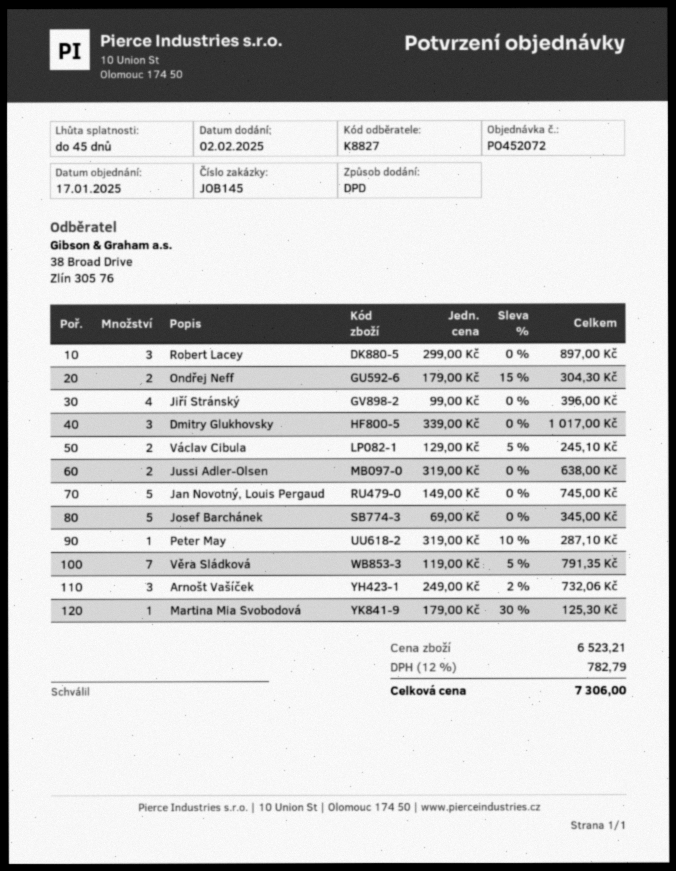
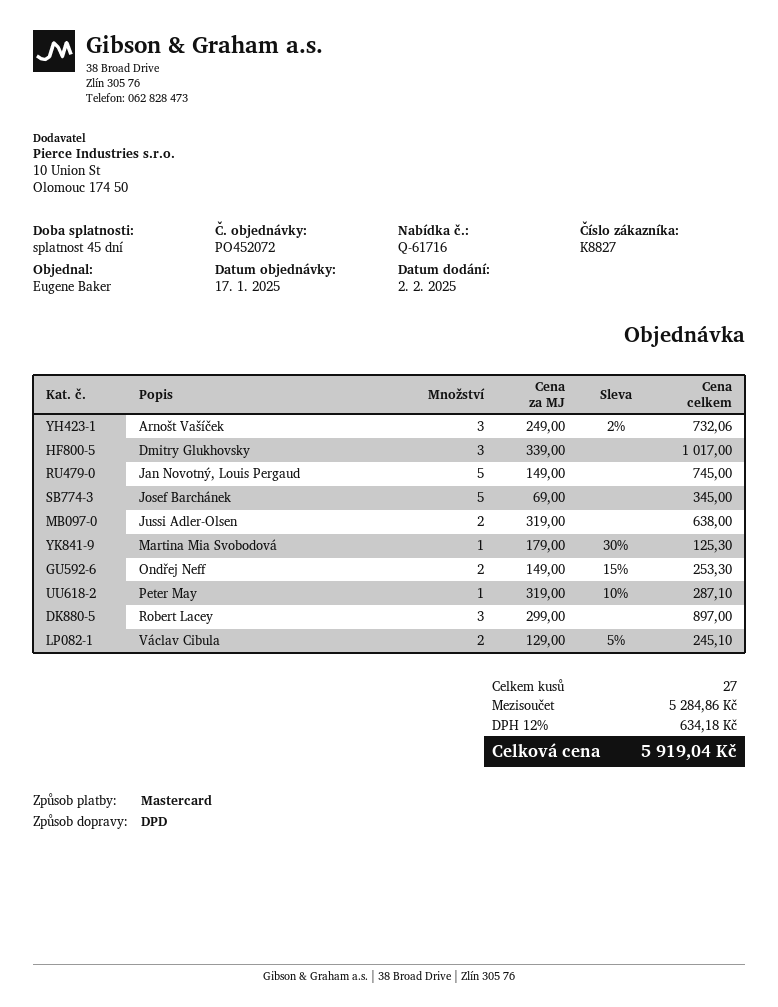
Ondřej Neff: 2 x 179.00 - 15% = 304.30 -> 2 x 149.00 - 15% = 253.30
Jiří Stránský: 4 x 99.00 = 396.00 -> none
Věra Sládková: 7 x 119.00 - 5% = 791.35 -> none
subtotal: 6523.21 -> 5284.86
tax: 12% = 782.79 -> 12% = 634.18
total: 7306.00 -> 5919.04

